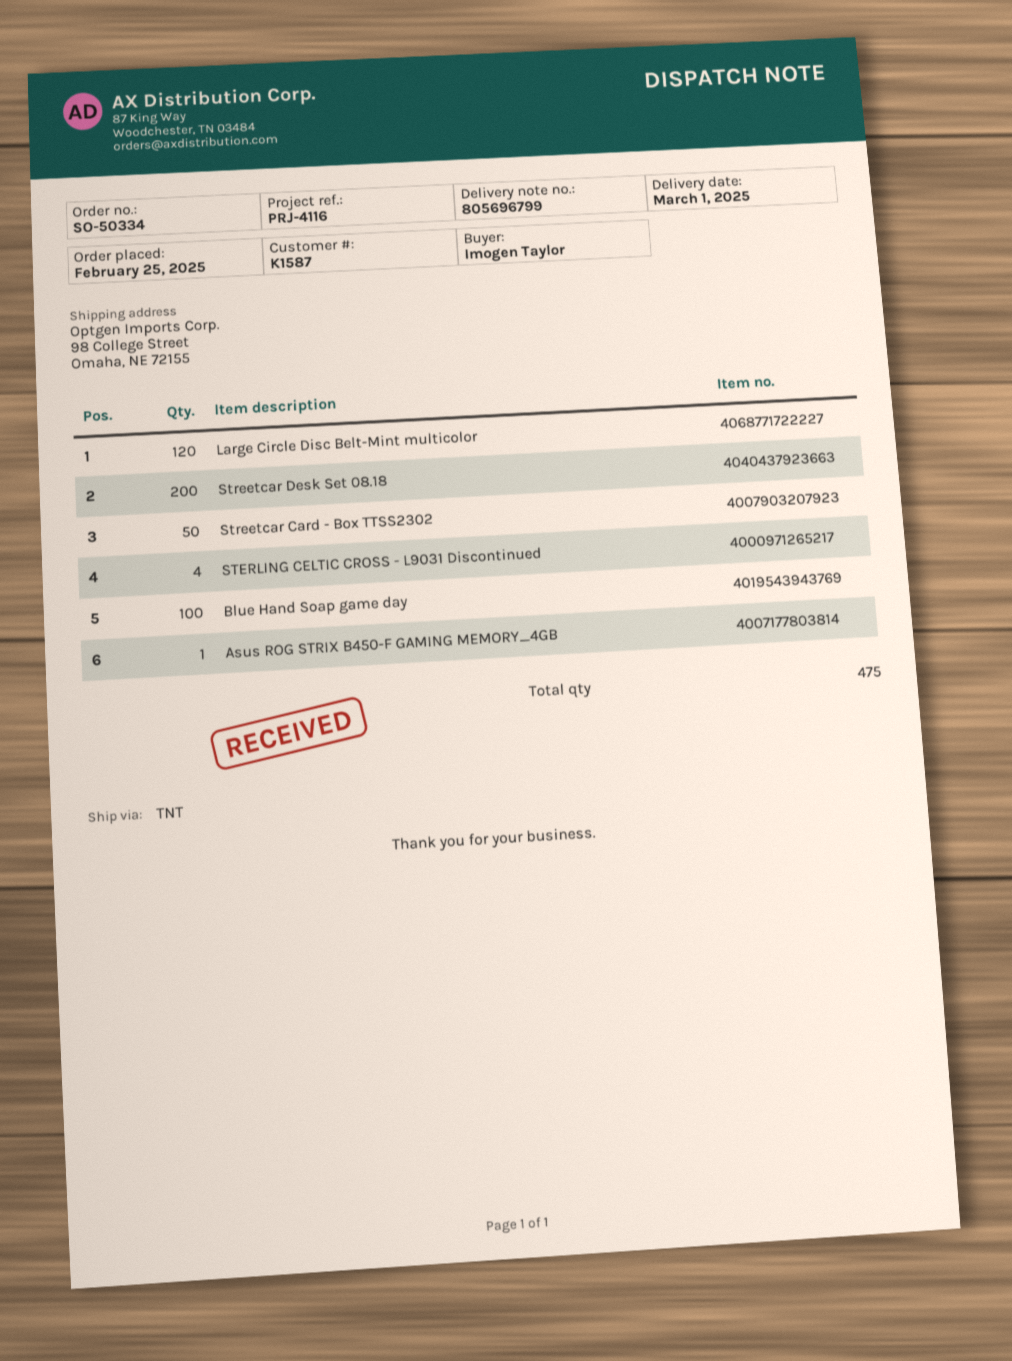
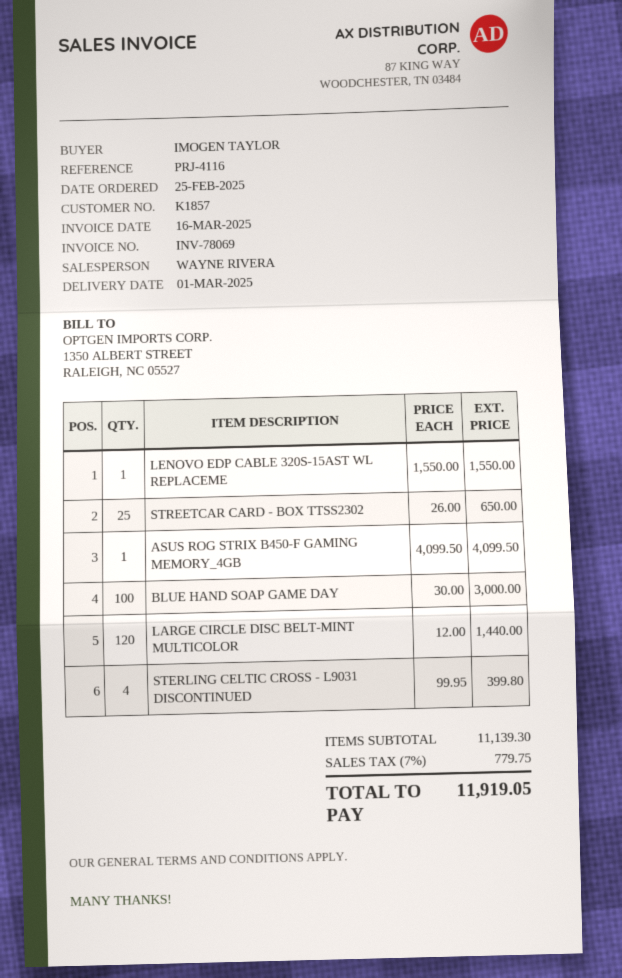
customer number: K1587 -> K1857
Streetcar Desk Set 08.18: 200 -> none
Streetcar Card - Box TTSS2302: 50 -> 25
LENOVO EDP CABLE 320S-15AST WL REPLACEME: none -> 1

